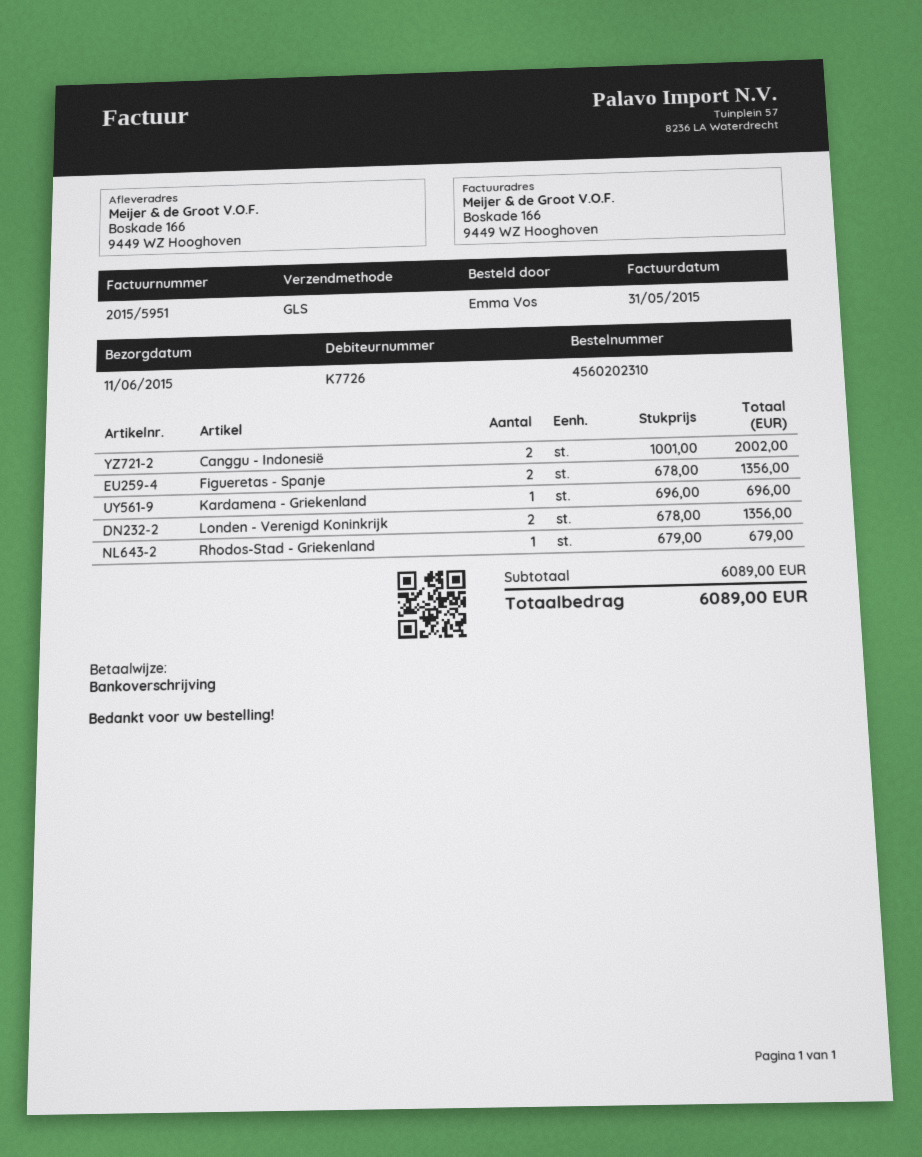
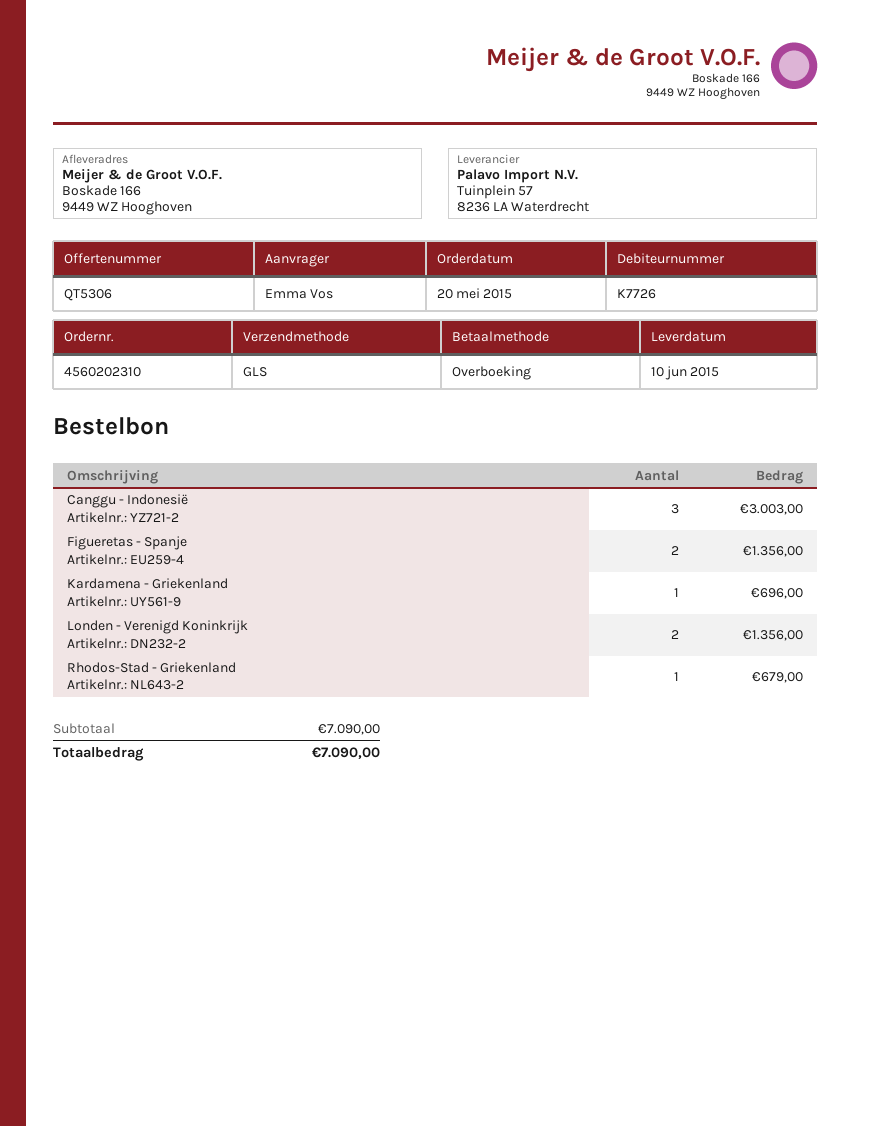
delivery date: 2015-06-11 -> 2015-06-10
Canggu - Indonesië: 2 for 2002.00 -> 3 for 3003.00
subtotal: 6089.00 -> 7090.00
total: 6089.00 -> 7090.00

